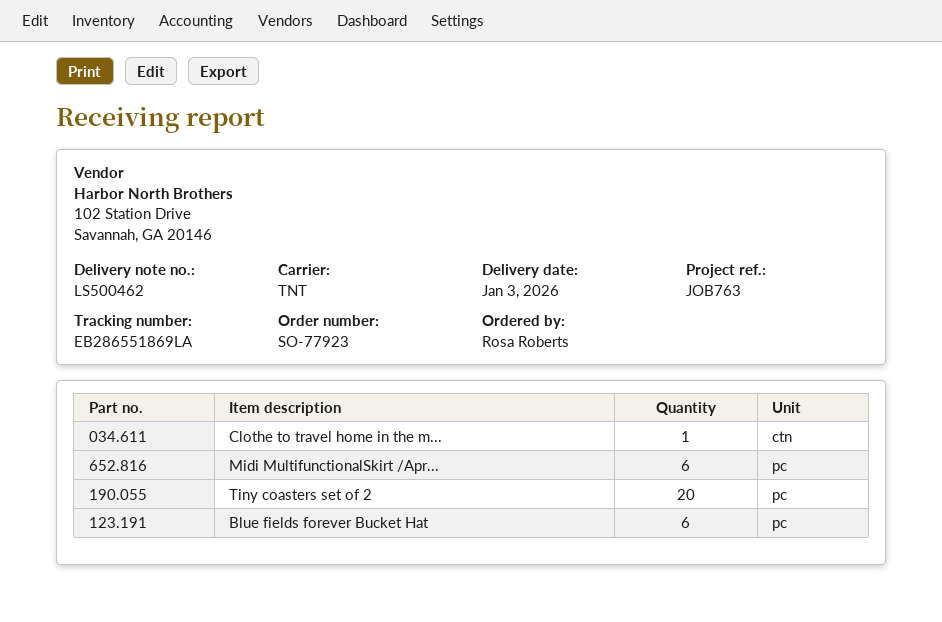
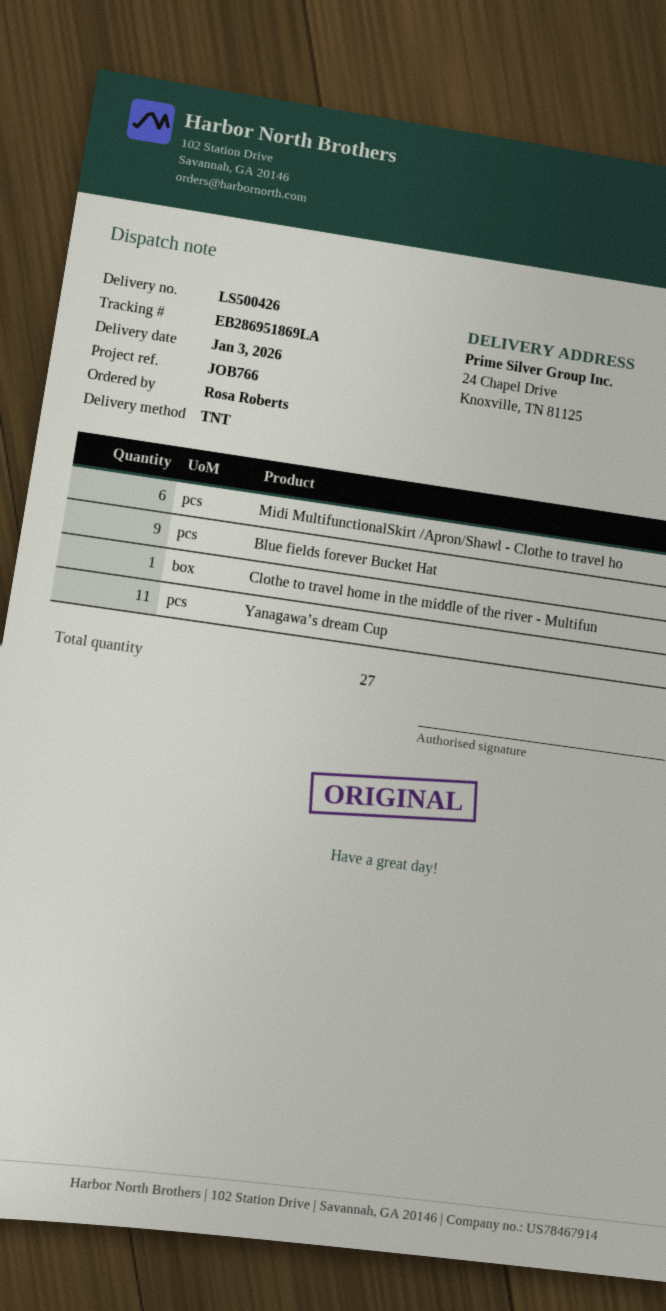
delivery note number: LS500462 -> LS500426
reference: JOB763 -> JOB766
tracking number: EB286551869LA -> EB286951869LA
Tiny coasters set of 2: 20 -> none
Blue fields forever Bucket Hat: 6 -> 9
Yanagawa’s dream Cup: none -> 11

